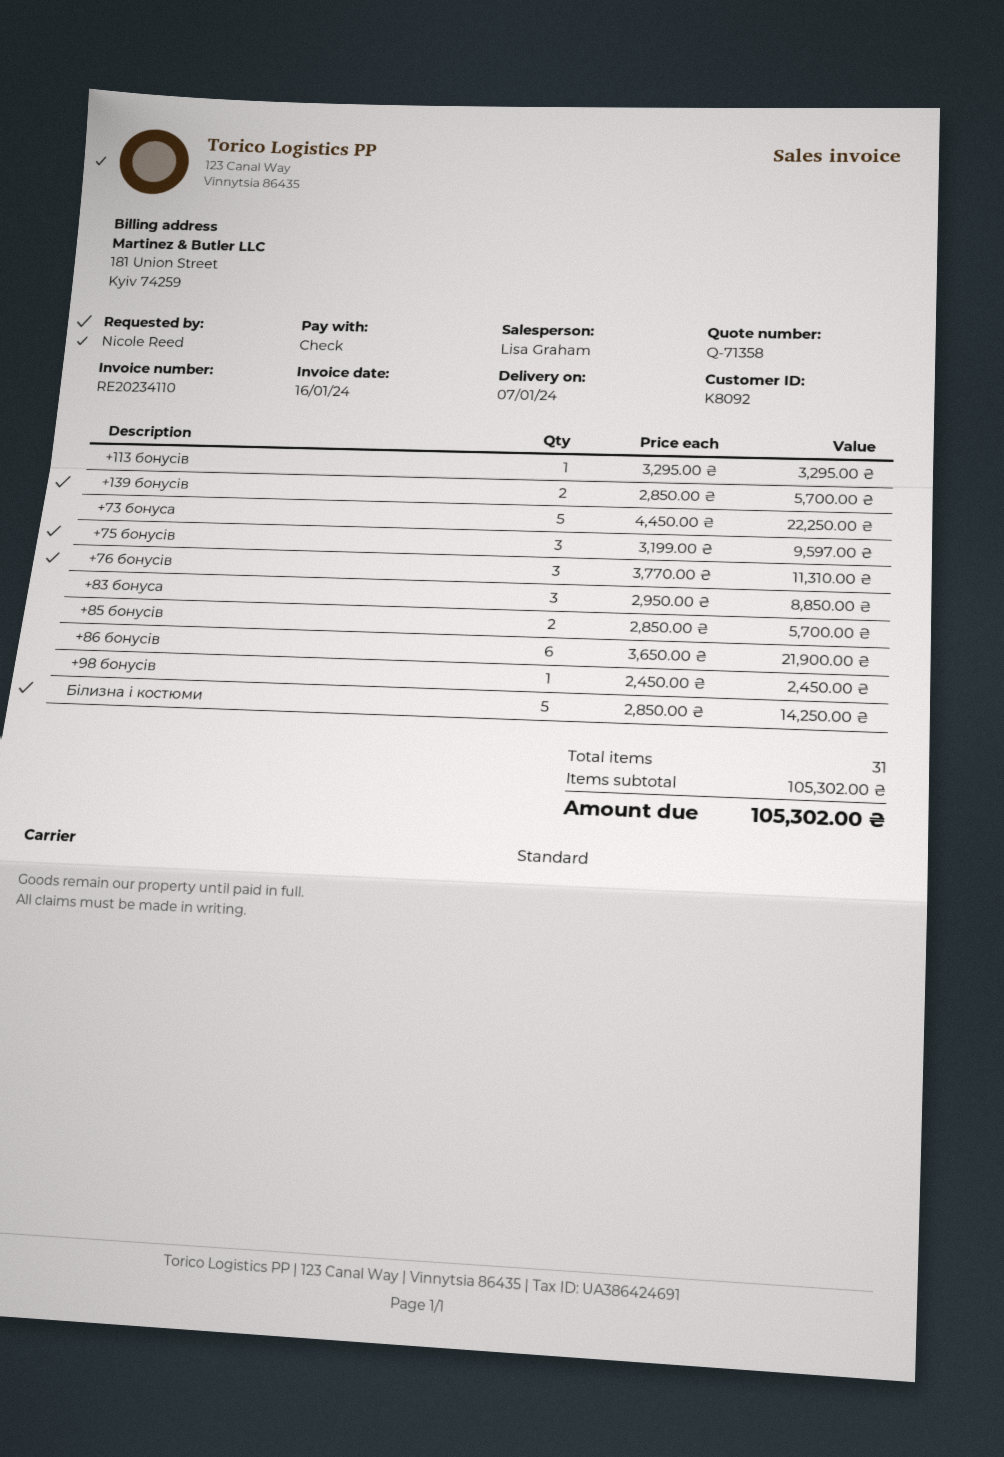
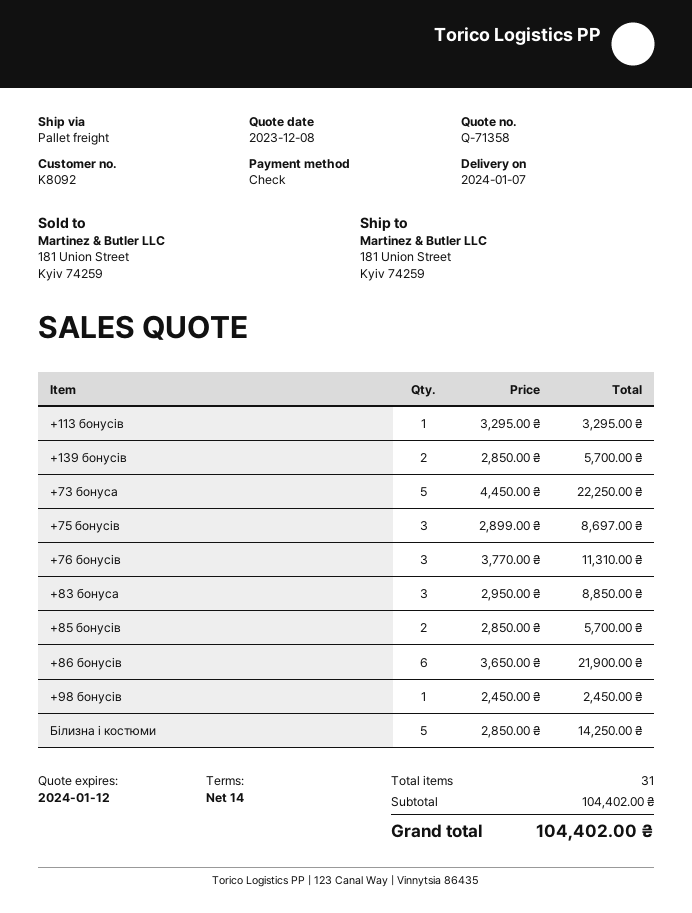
shipping method: standard -> pallet freight
+75 бонусів: 3 x 3199.00 = 9597.00 -> 3 x 2899.00 = 8697.00
subtotal: 105302.00 -> 104402.00
total: 105302.00 -> 104402.00

